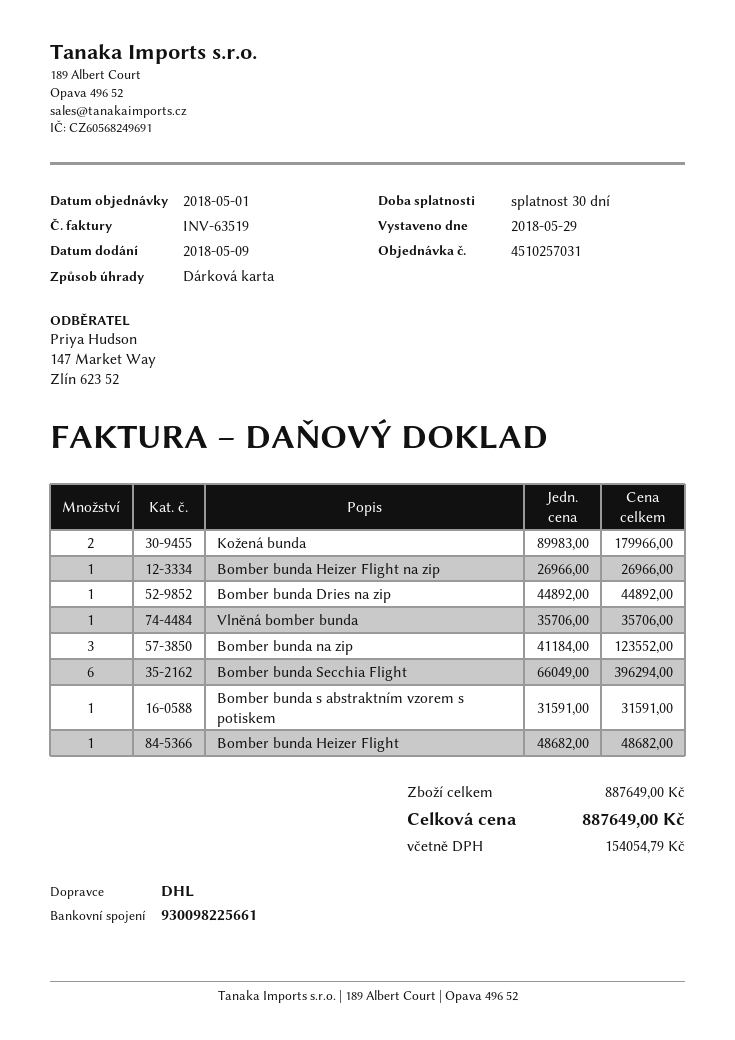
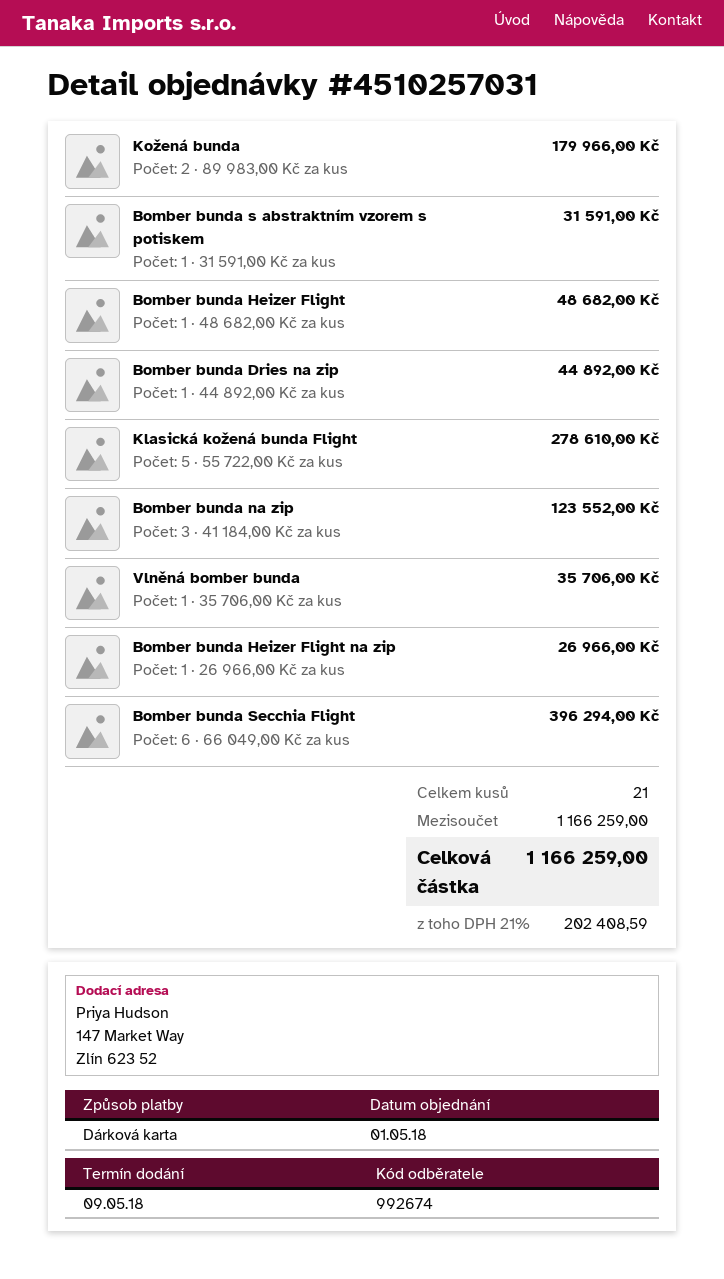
Klasická kožená bunda Flight: none -> 5 x 55722.00 = 278610.00
subtotal: 887649.00 -> 1166259.00
tax: 154054.79 -> 202408.59
total: 887649.00 -> 1166259.00

